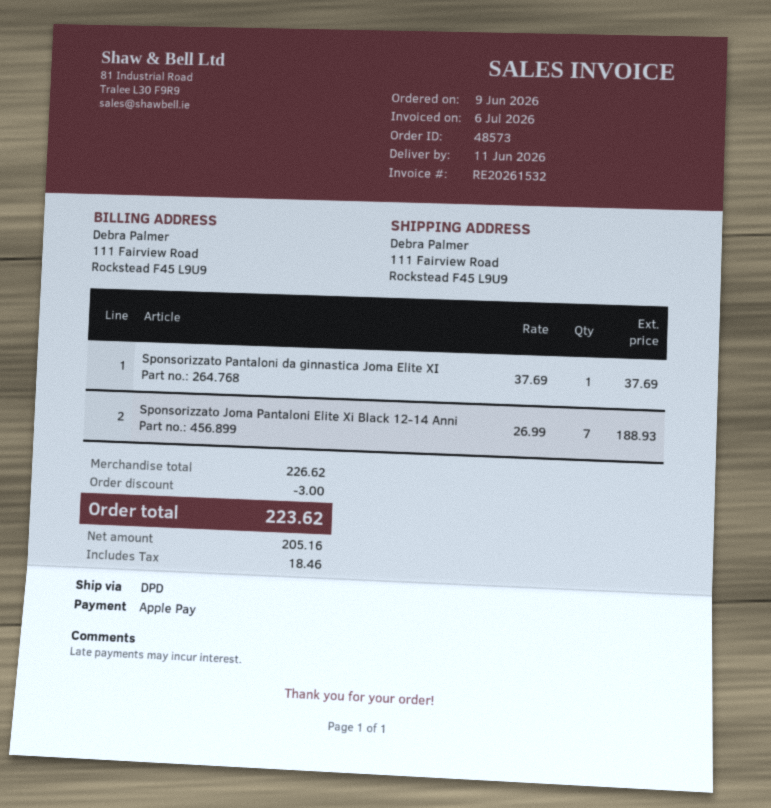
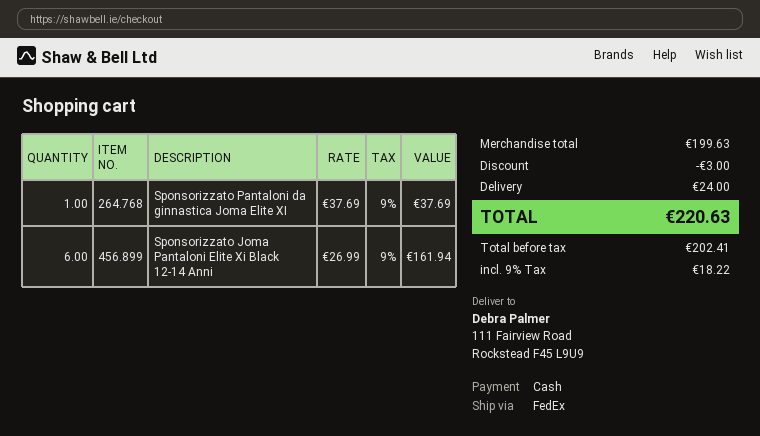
payment method: Apple Pay -> cash
shipping method: DPD -> FedEx
Sponsorizzato Joma Pantaloni Elite Xi Black 12-14 Anni: 7 x 26.99 = 188.93 -> 6 x 26.99 = 161.94
subtotal: 226.62 -> 199.63
shipping: none -> 24.00
net: 205.16 -> 202.41
tax: 18.46 -> 18.22
total: 223.62 -> 220.63

